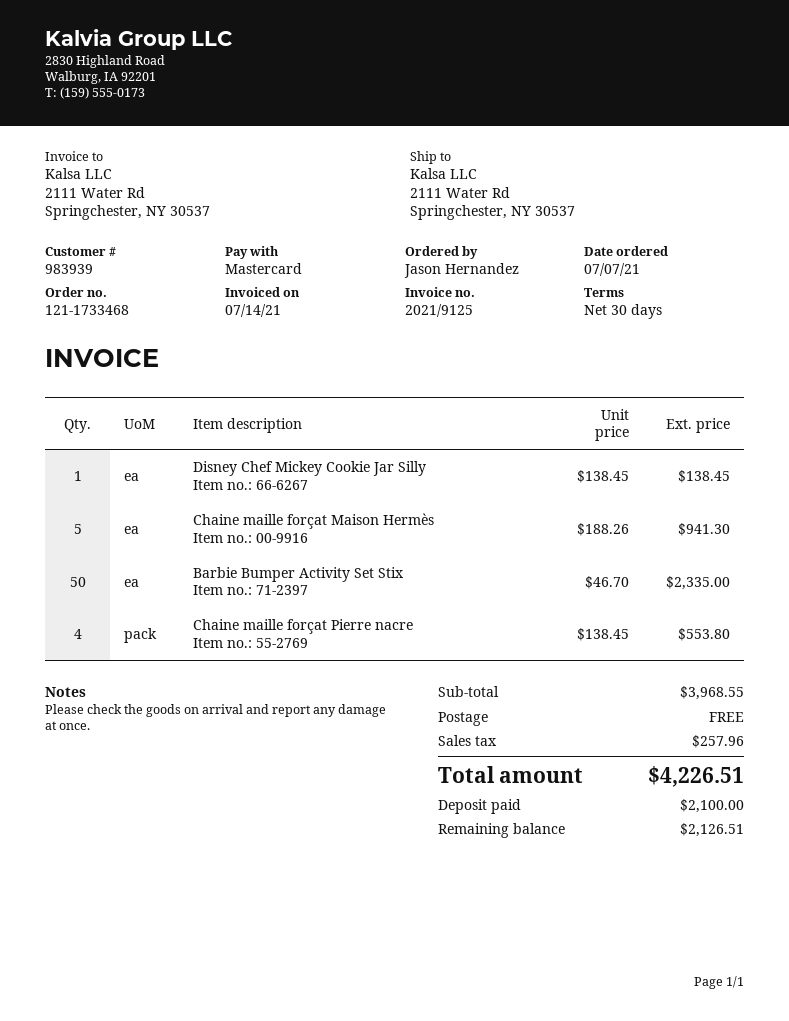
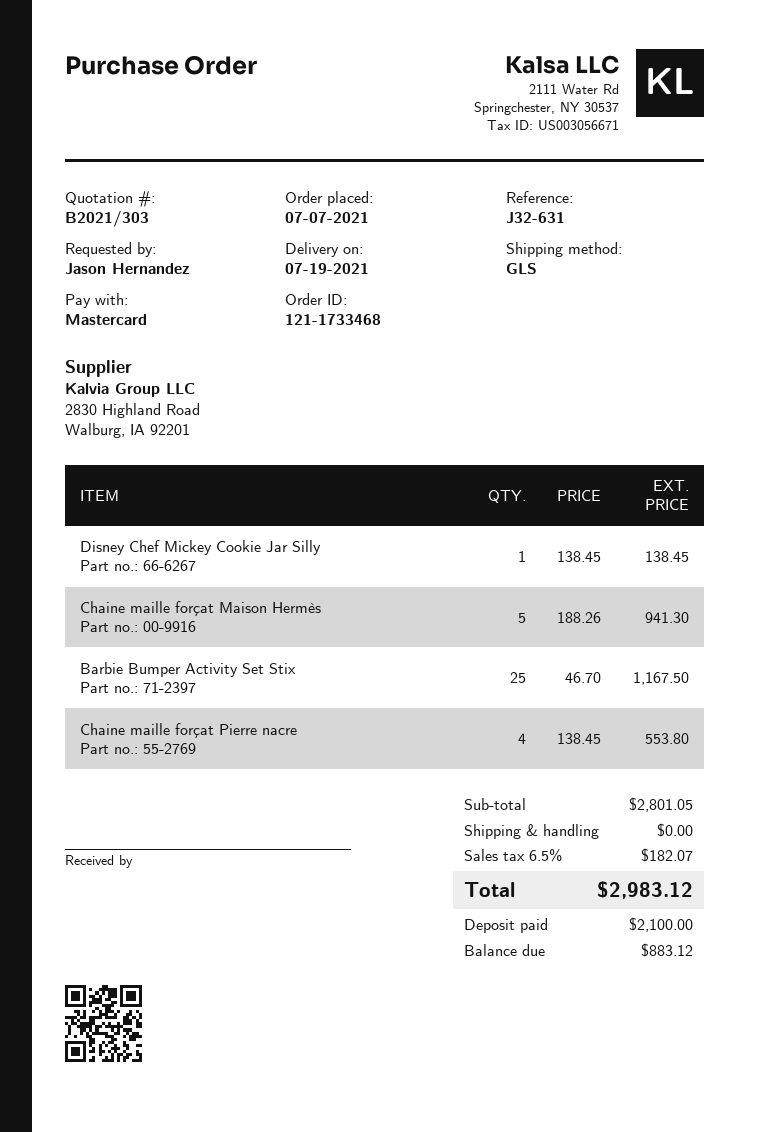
Barbie Bumper Activity Set Stix: 50 x 46.70 = 2335.00 -> 25 x 46.70 = 1167.50
subtotal: 3968.55 -> 2801.05
tax: 257.96 -> 182.07
total: 4226.51 -> 2983.12
balance: 2126.51 -> 883.12

